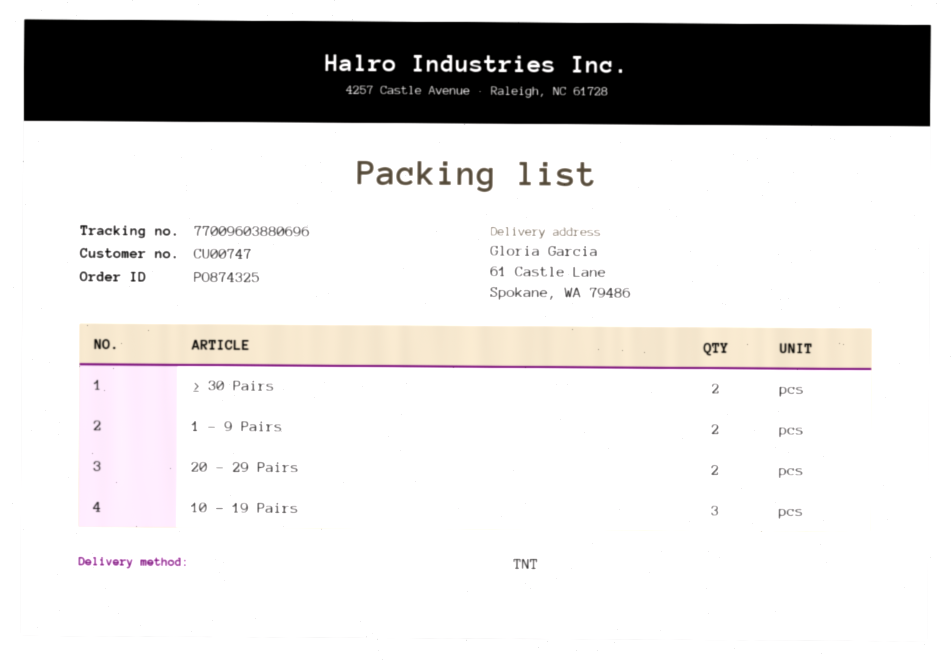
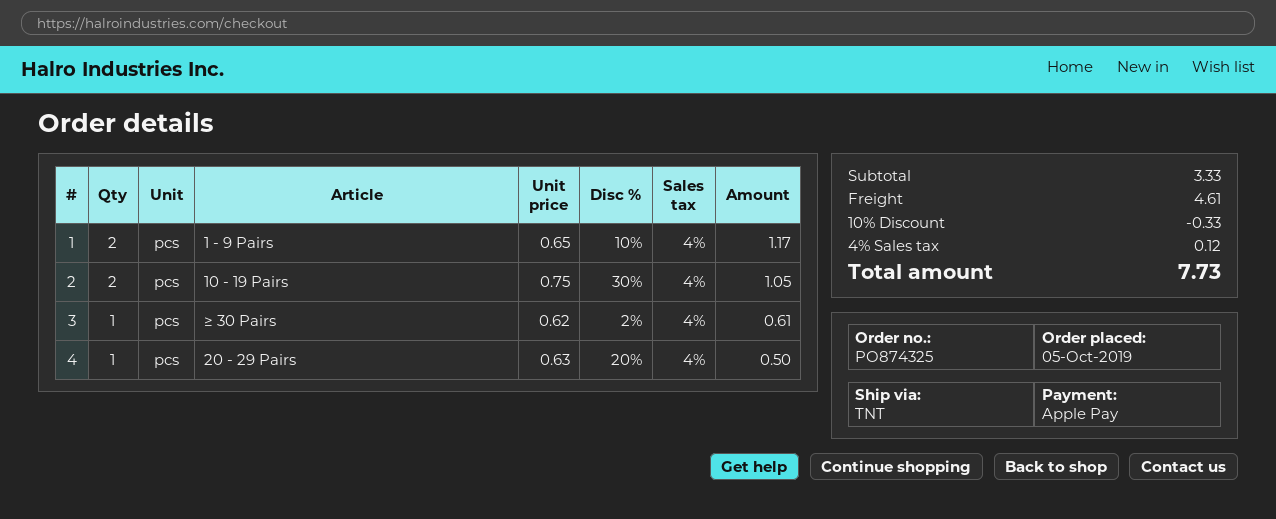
≥ 30 Pairs: 2 -> 1
20 - 29 Pairs: 2 -> 1
10 - 19 Pairs: 3 -> 2

